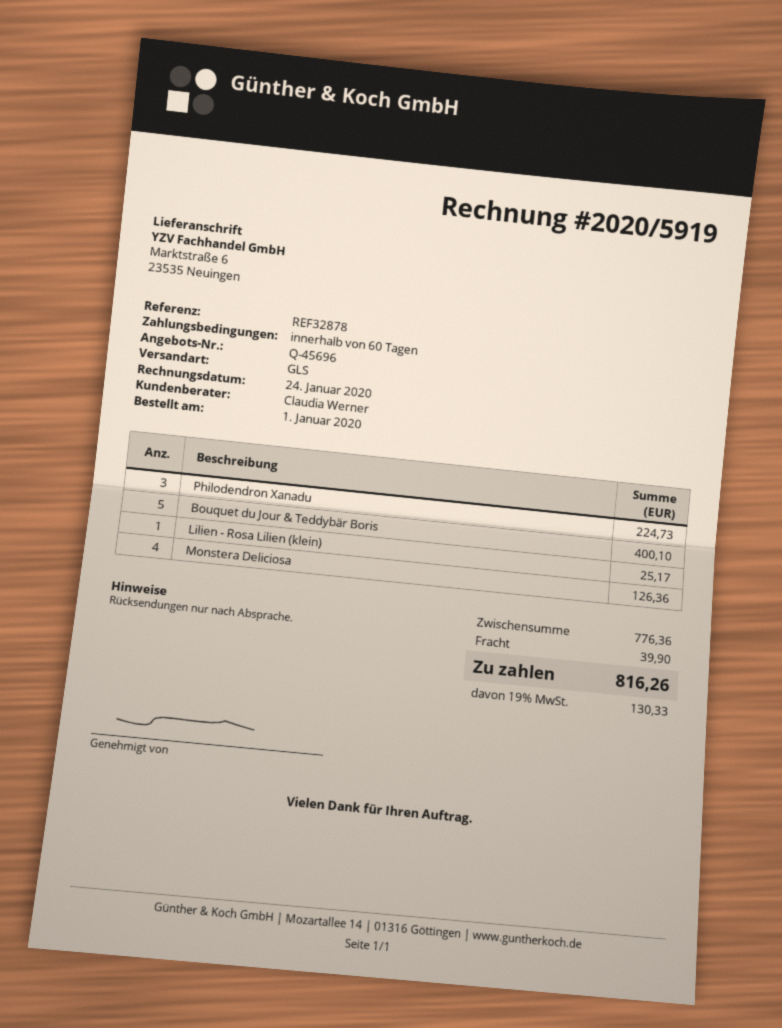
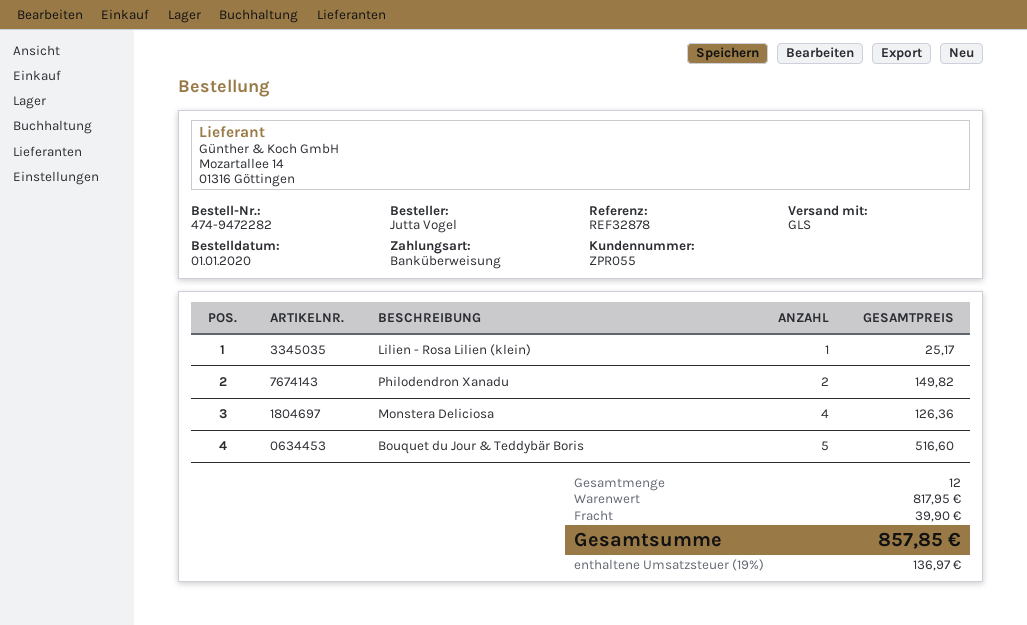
Philodendron Xanadu: 3 for 224.73 -> 2 for 149.82
Bouquet du Jour & Teddybär Boris: 5 for 400.10 -> 5 for 516.60
subtotal: 776.36 -> 817.95
tax: 19% = 130.33 -> 19% = 136.97
total: 816.26 -> 857.85

